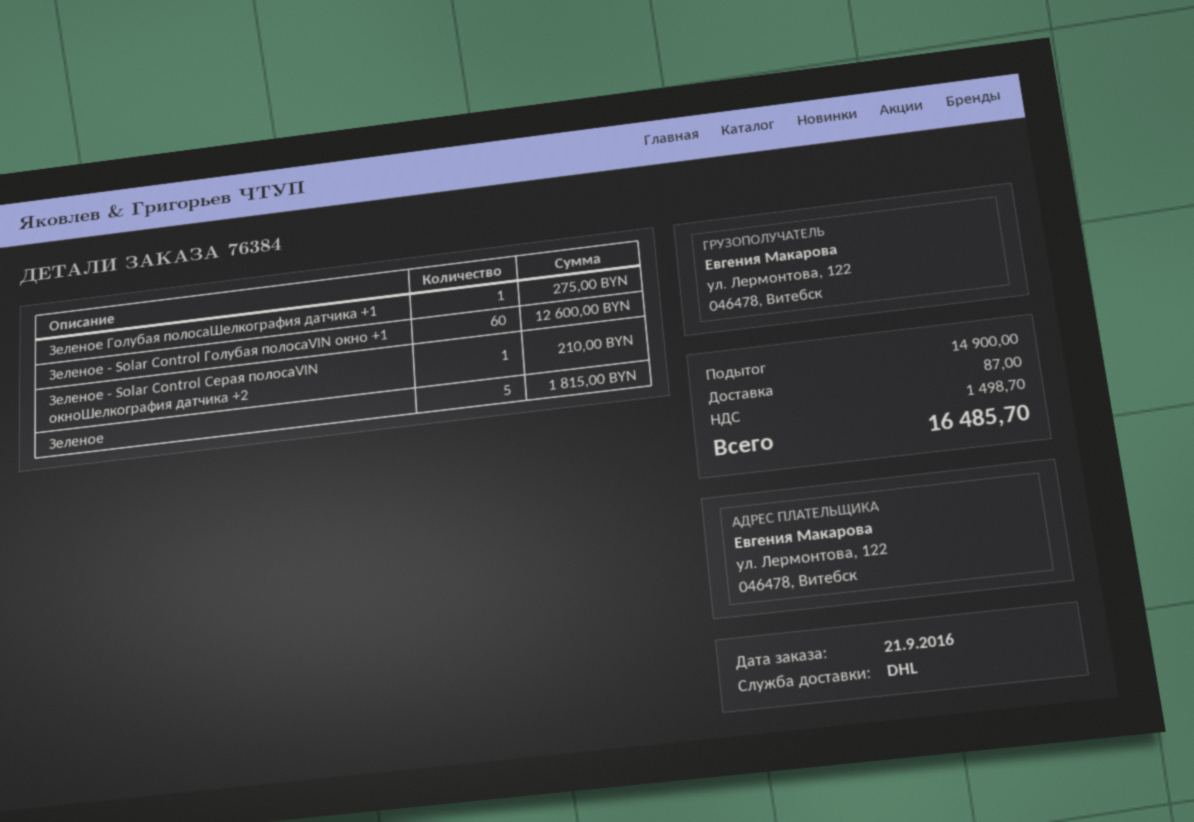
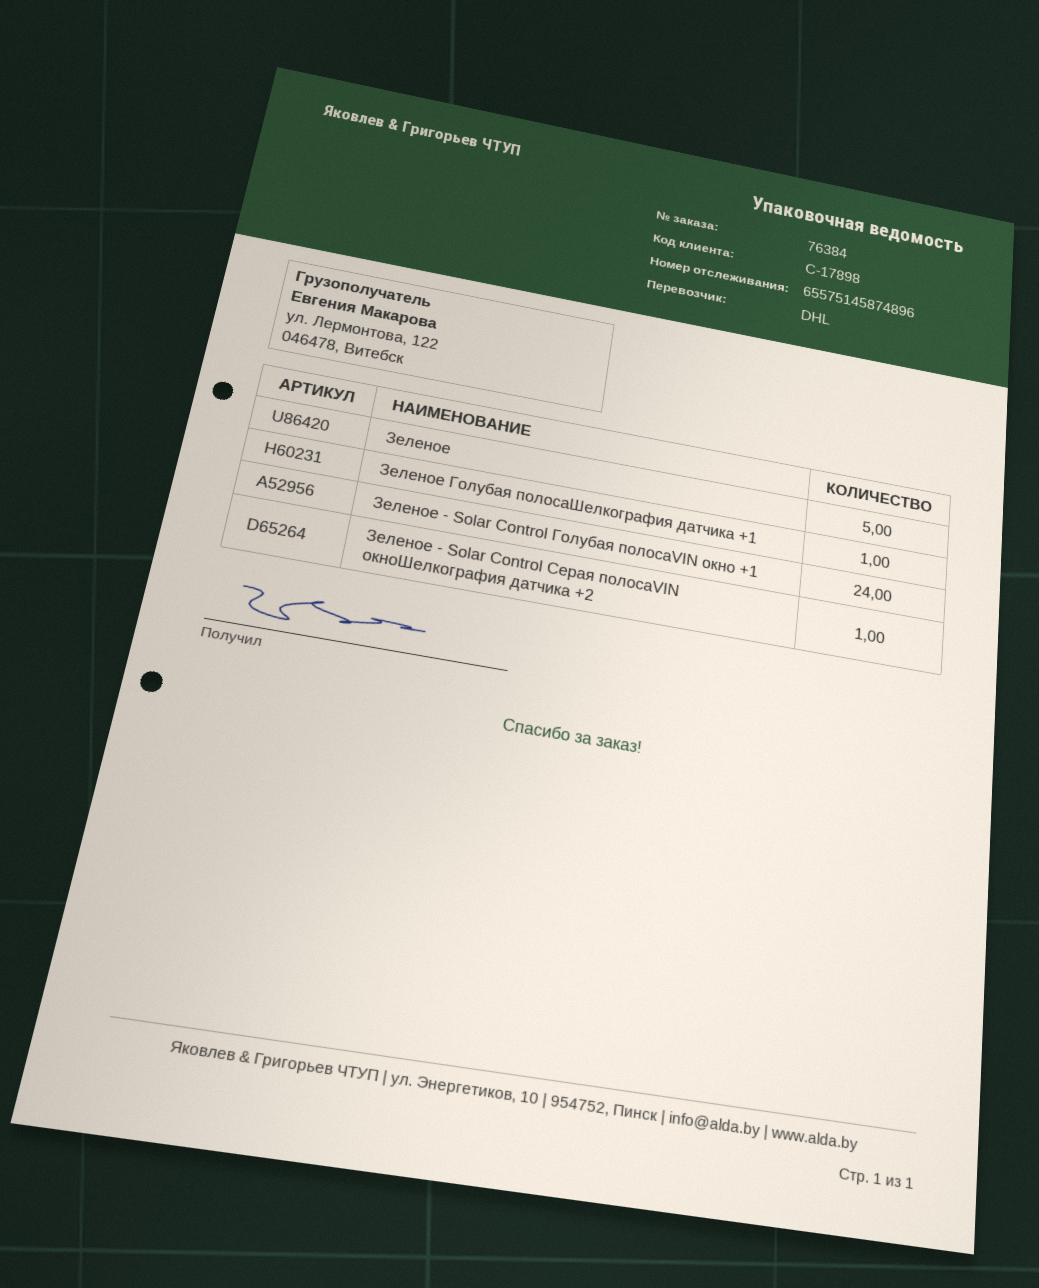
Зеленое - Solar Control Голубая полосаVIN окно +1: 60 -> 24

